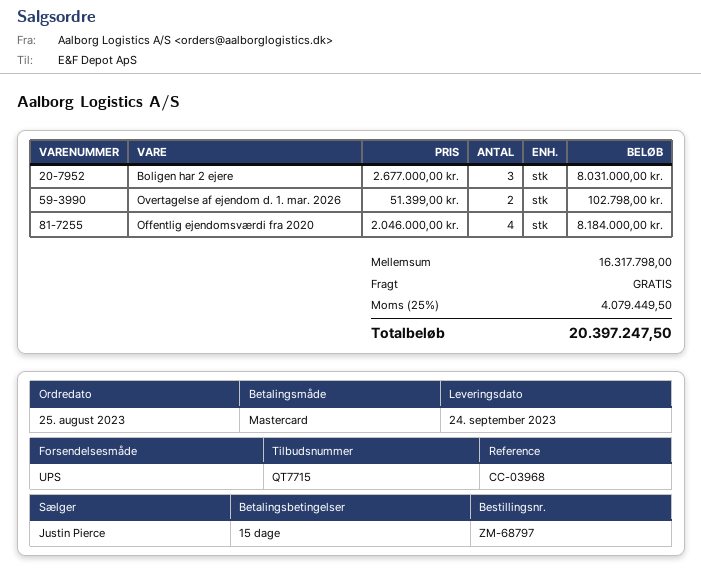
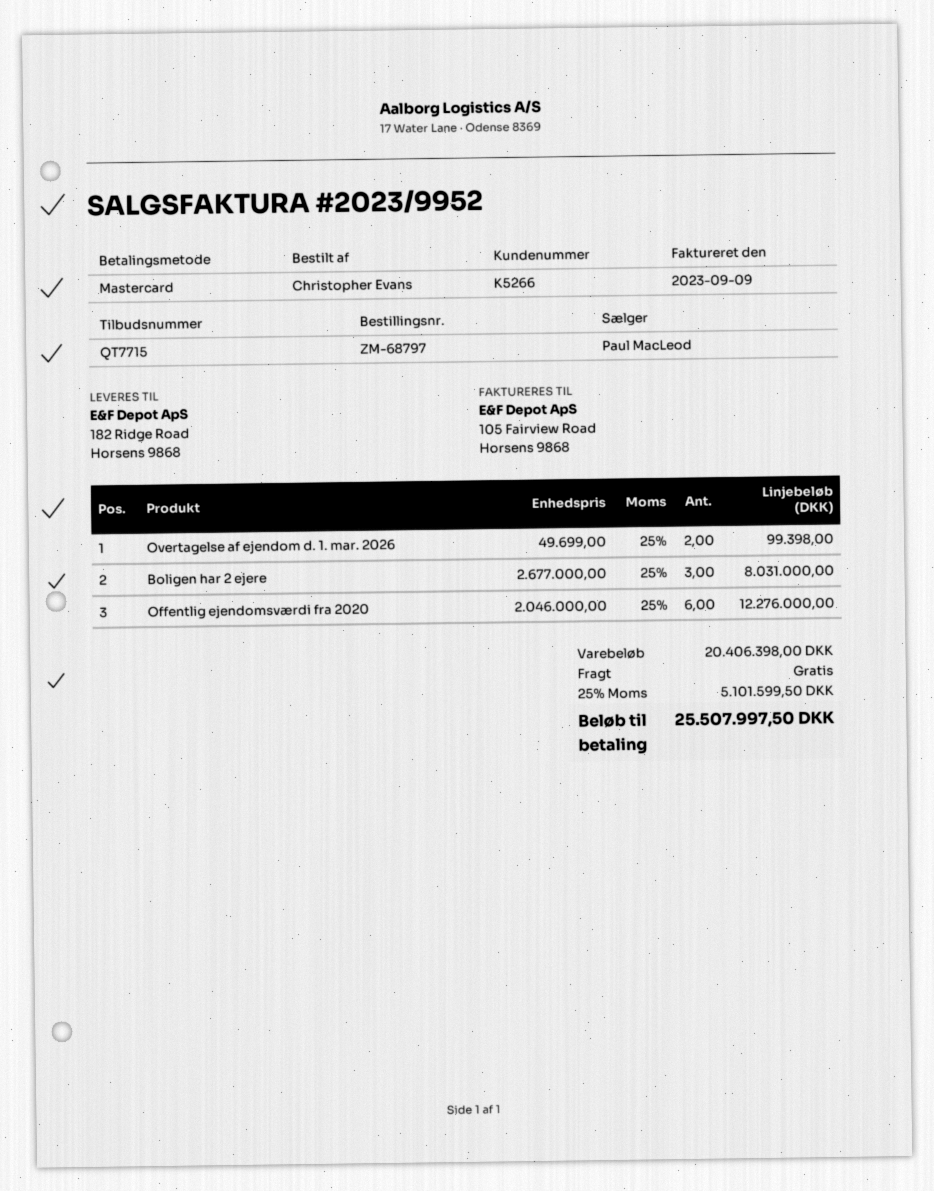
sales rep: Justin Pierce -> Paul MacLeod
Overtagelse af ejendom d. 1. mar. 2026: 2 x 51399.00 = 102798.00 -> 2 x 49699.00 = 99398.00
Offentlig ejendomsværdi fra 2020: 4 x 2046000.00 = 8184000.00 -> 6 x 2046000.00 = 12276000.00
subtotal: 16317798.00 -> 20406398.00
tax: 25% = 4079449.50 -> 25% = 5101599.50
total: 20397247.50 -> 25507997.50

